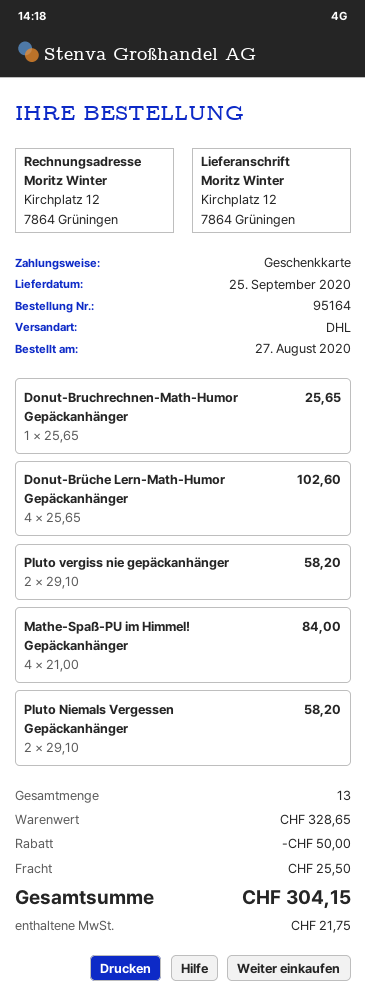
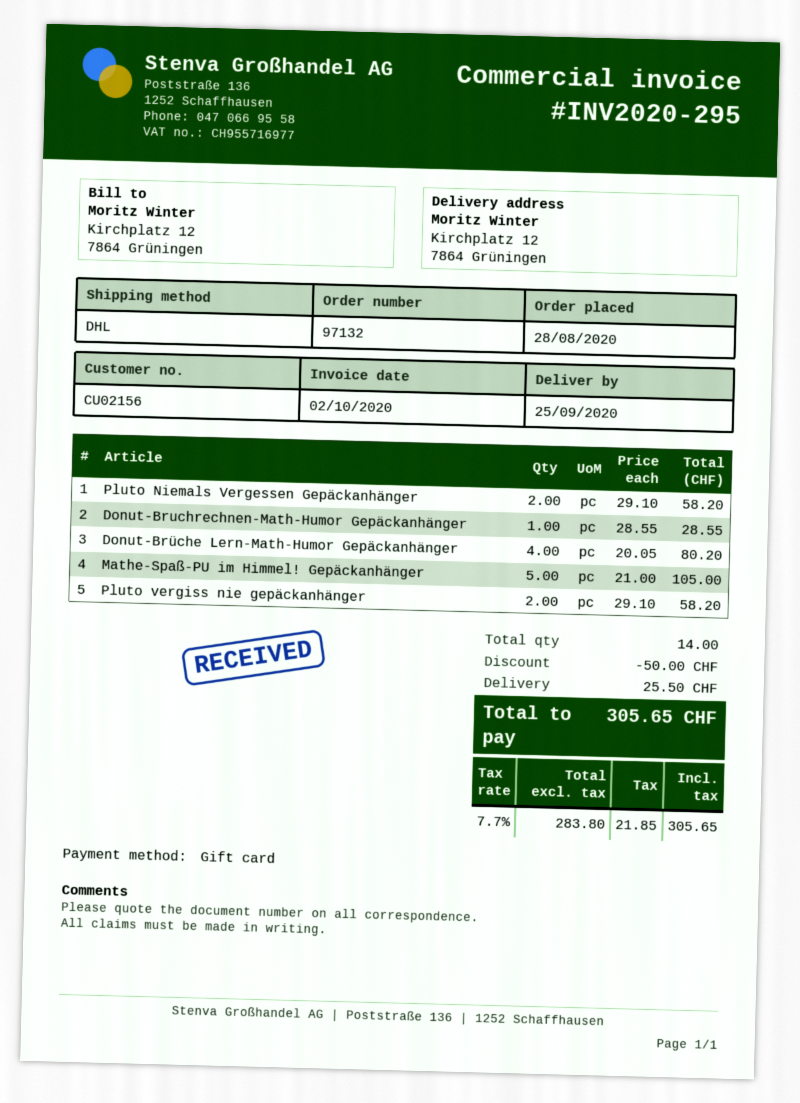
order number: 95164 -> 97132
order date: 2020-08-27 -> 2020-08-28
Donut-Bruchrechnen-Math-Humor Gepäckanhänger: 1 x 25.65 = 25.65 -> 1 x 28.55 = 28.55
Donut-Brüche Lern-Math-Humor Gepäckanhänger: 4 x 25.65 = 102.60 -> 4 x 20.05 = 80.20
Mathe-Spaß-PU im Himmel! Gepäckanhänger: 4 x 21.00 = 84.00 -> 5 x 21.00 = 105.00
total quantity: 13 -> 14
tax: 21.75 -> 21.85
total: 304.15 -> 305.65

